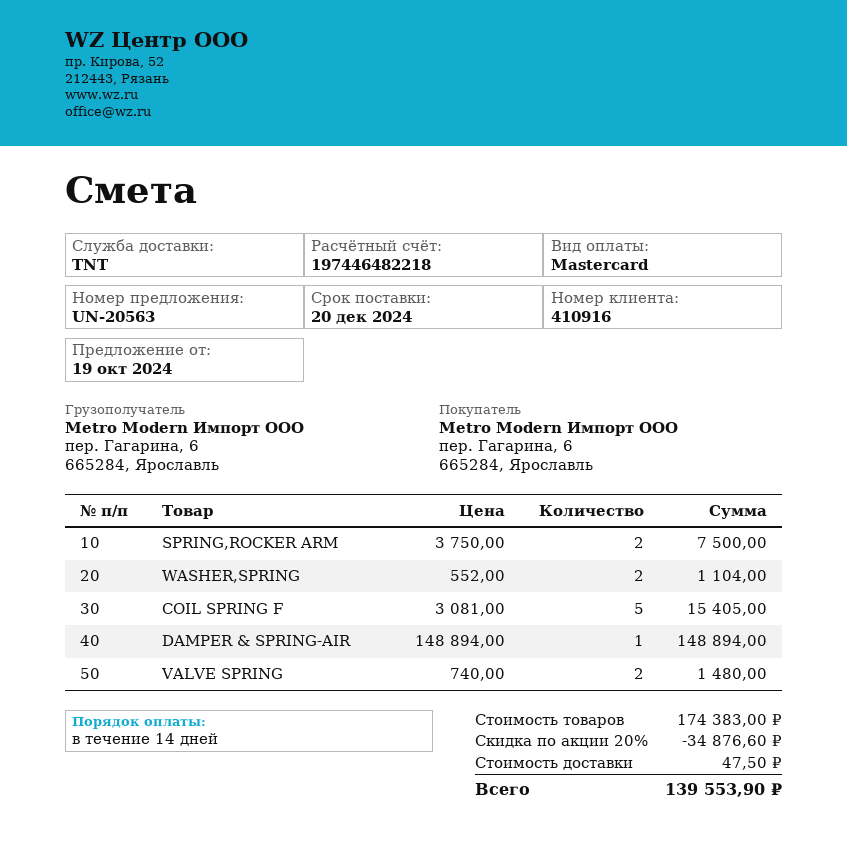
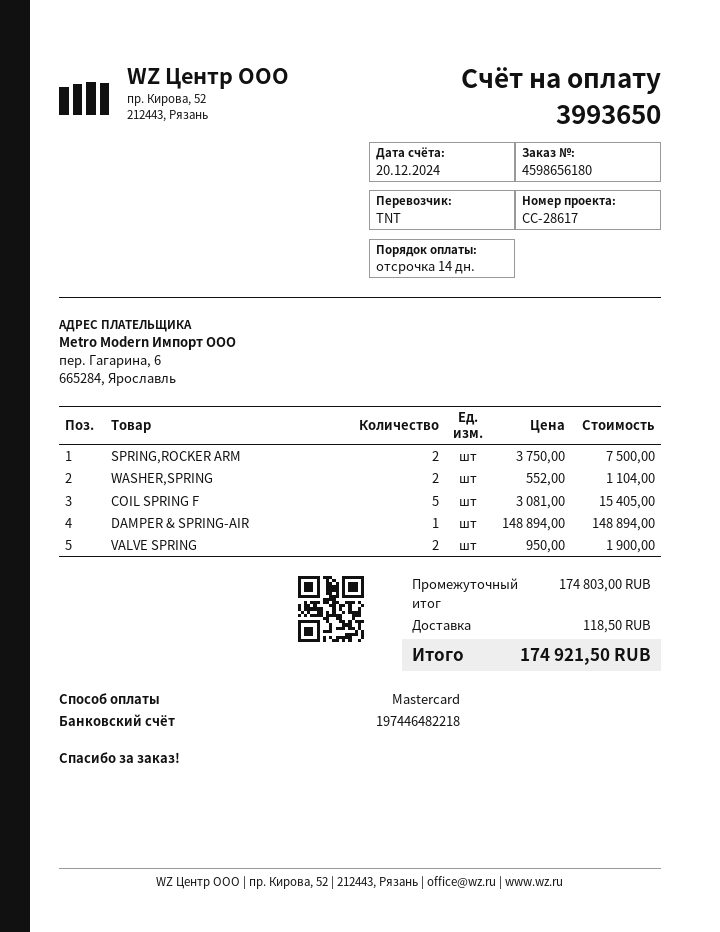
VALVE SPRING: 2 x 740.00 = 1480.00 -> 2 x 950.00 = 1900.00
subtotal: 174383.00 -> 174803.00
discount: 20% = 34876.60 -> none
shipping: 47.50 -> 118.50
total: 139553.90 -> 174921.50

